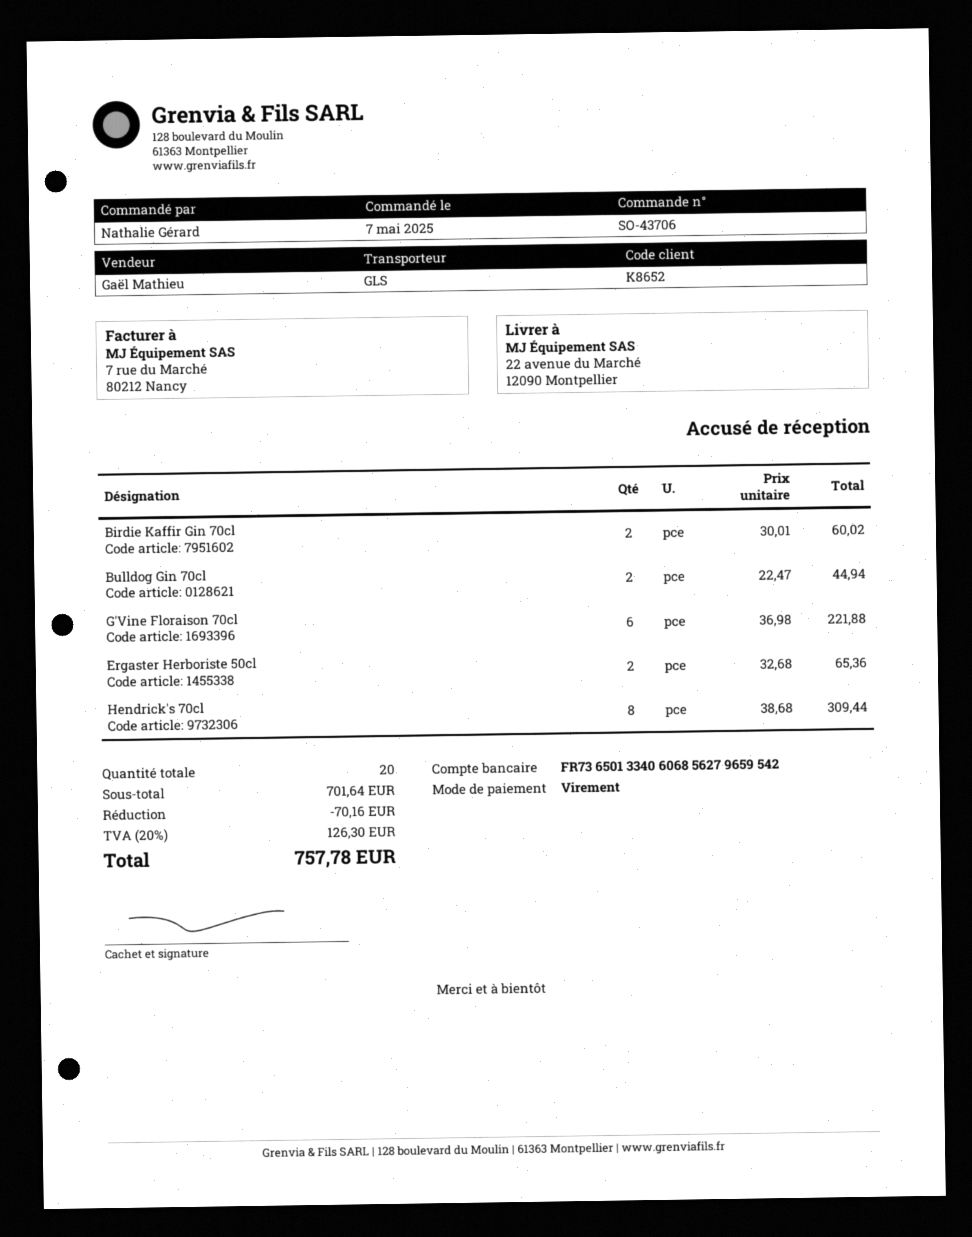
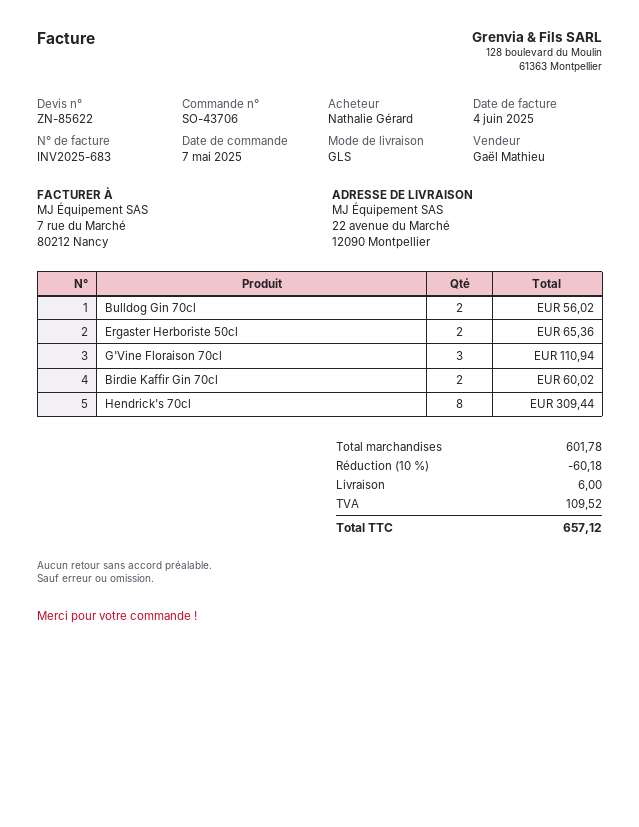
Bulldog Gin 70cl: 2 for 44.94 -> 2 for 56.02
G'Vine Floraison 70cl: 6 for 221.88 -> 3 for 110.94
subtotal: 701.64 -> 601.78
discount: 70.16 -> 60.18
shipping: none -> 6.00
tax: 126.30 -> 109.52
total: 757.78 -> 657.12

